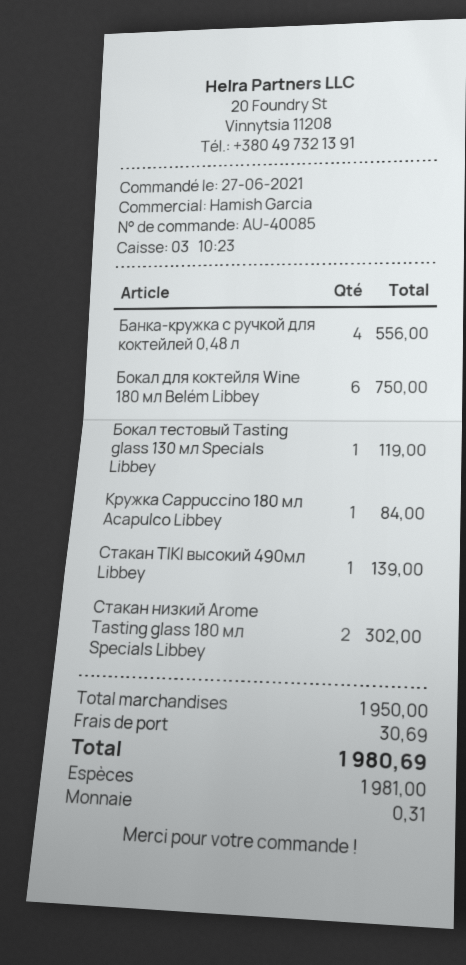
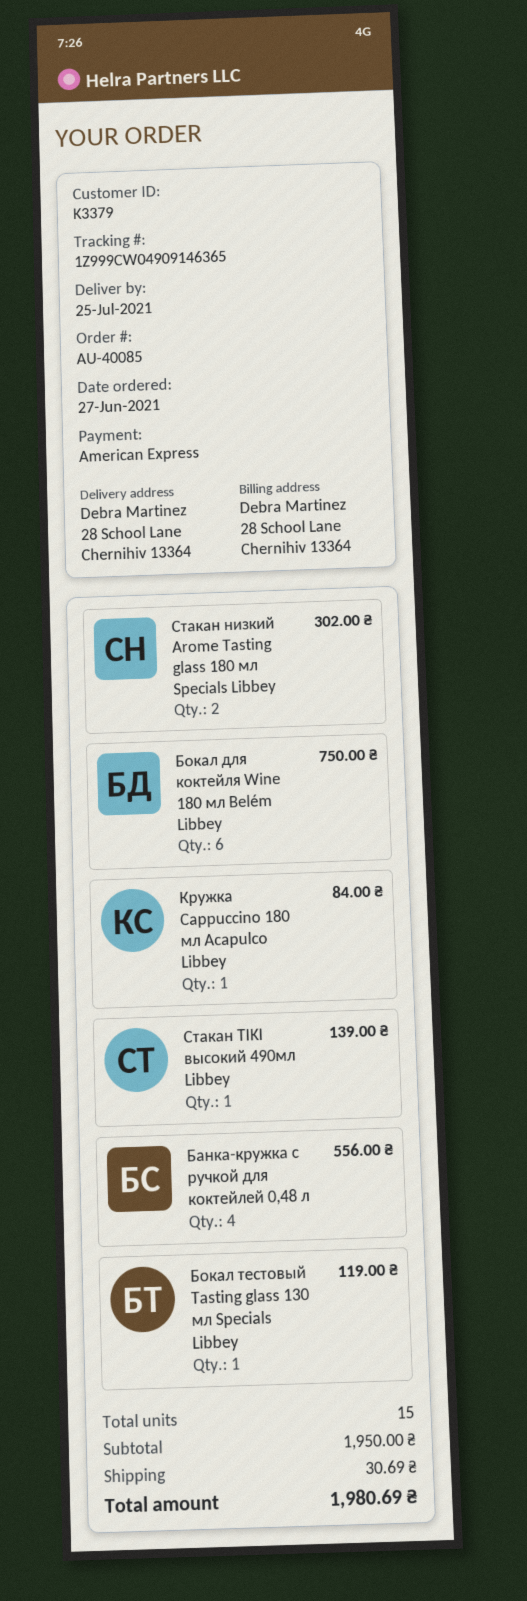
payment method: cash -> American Express

